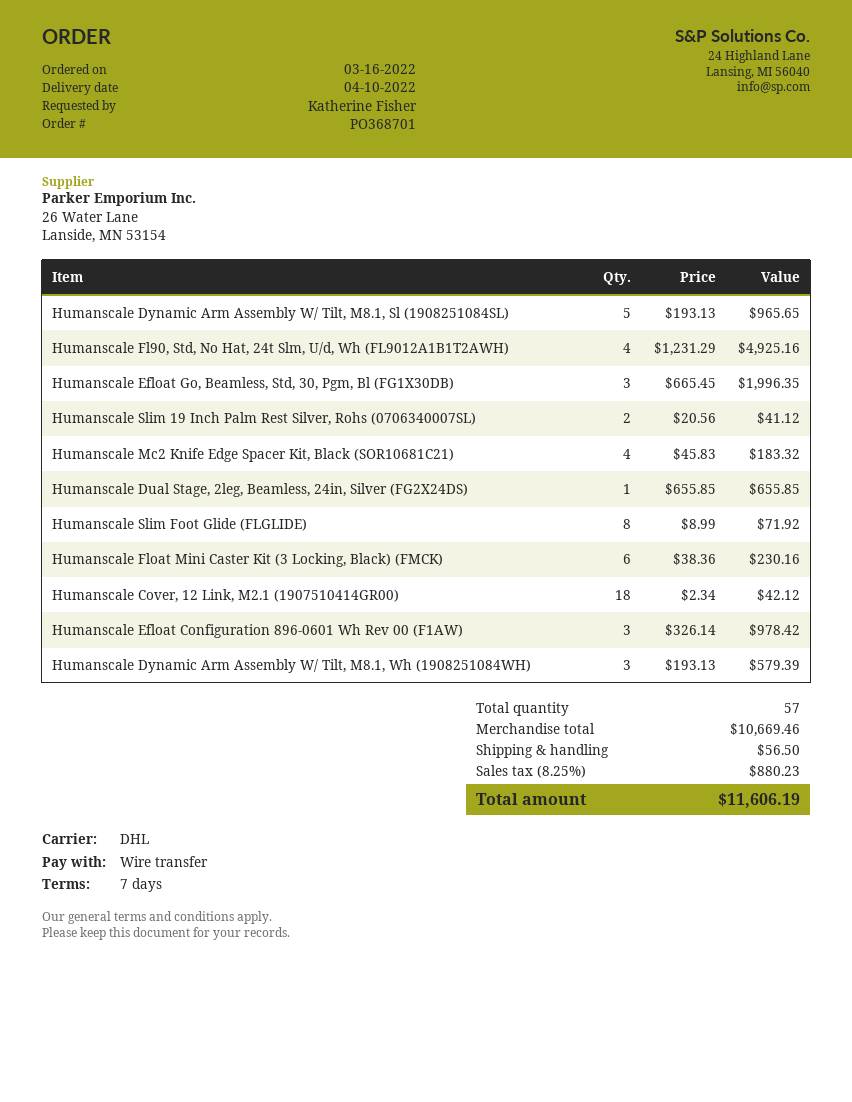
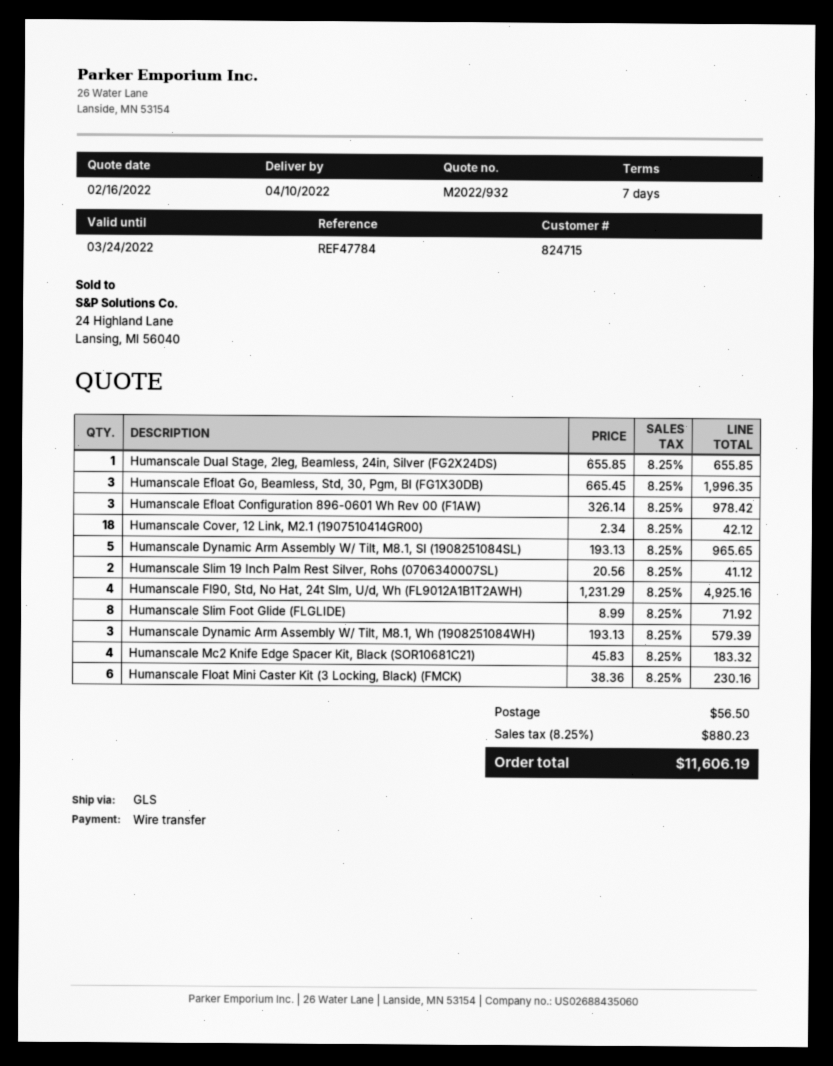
shipping method: DHL -> GLS

